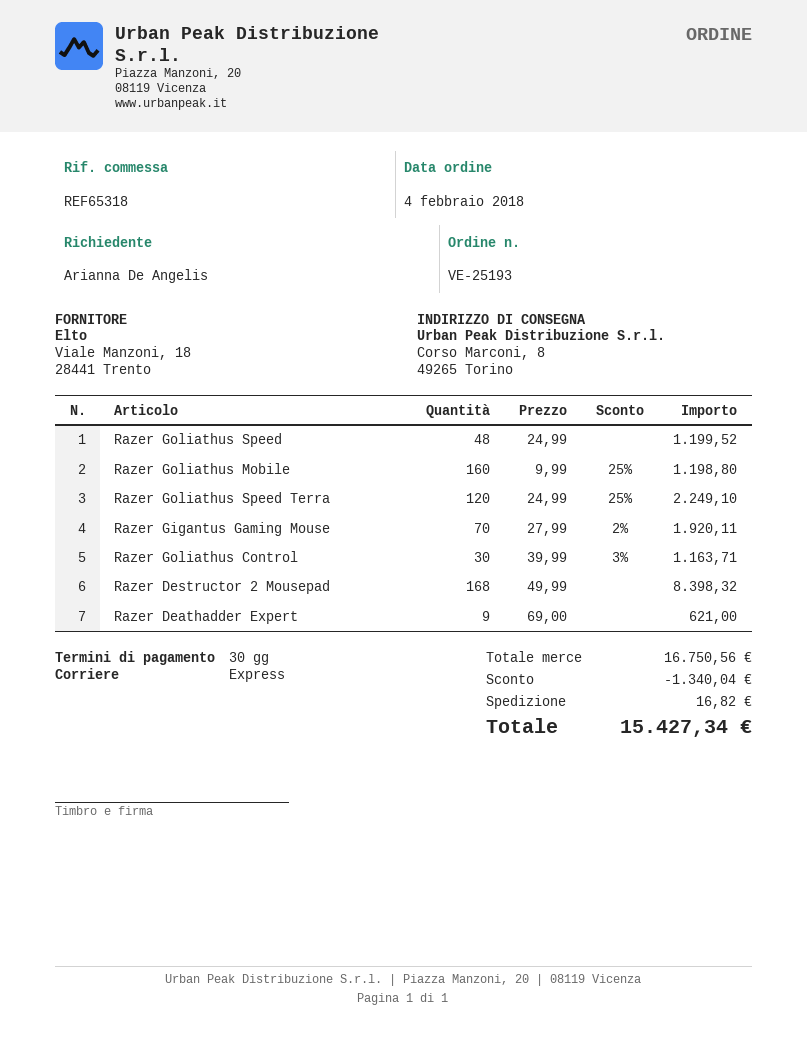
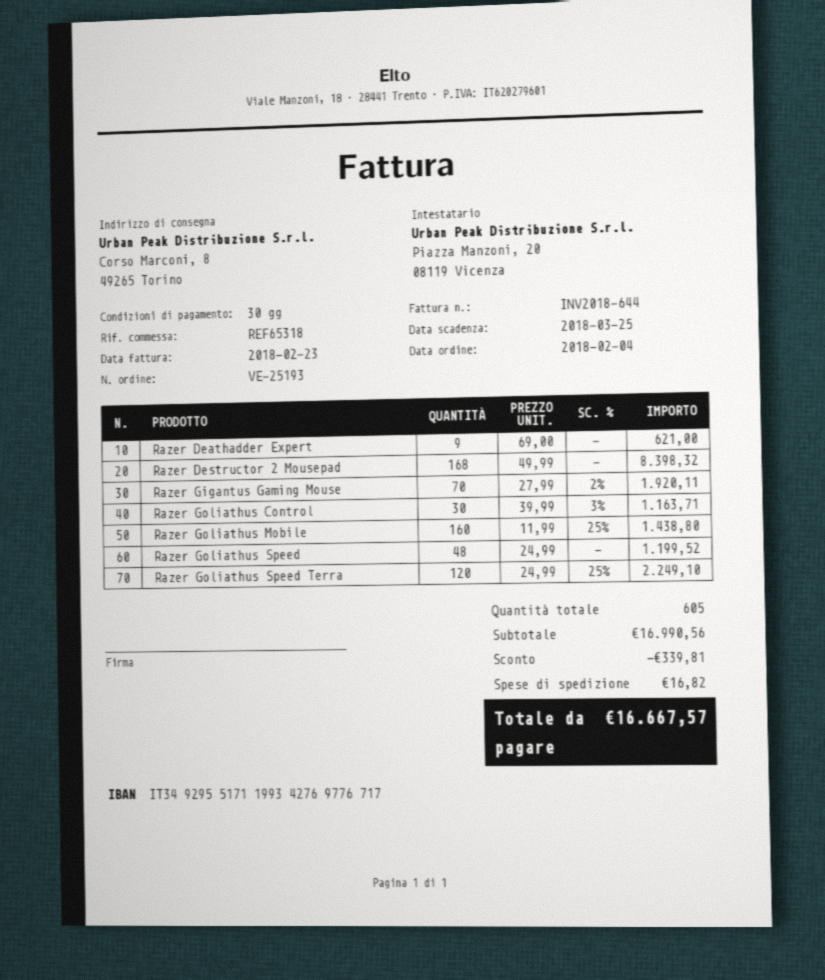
Razer Goliathus Mobile: 160 x 9.99 - 25% = 1198.80 -> 160 x 11.99 - 25% = 1438.80
subtotal: 16750.56 -> 16990.56
discount: 1340.04 -> 339.81
total: 15427.34 -> 16667.57

